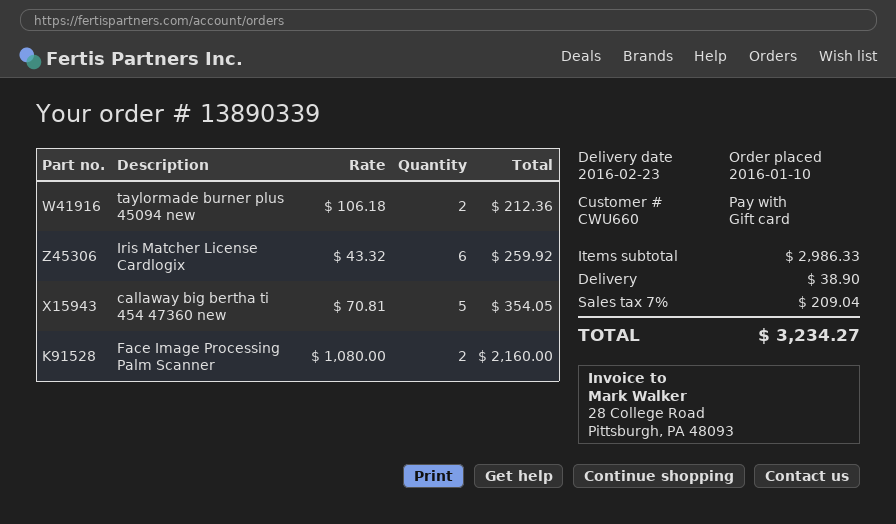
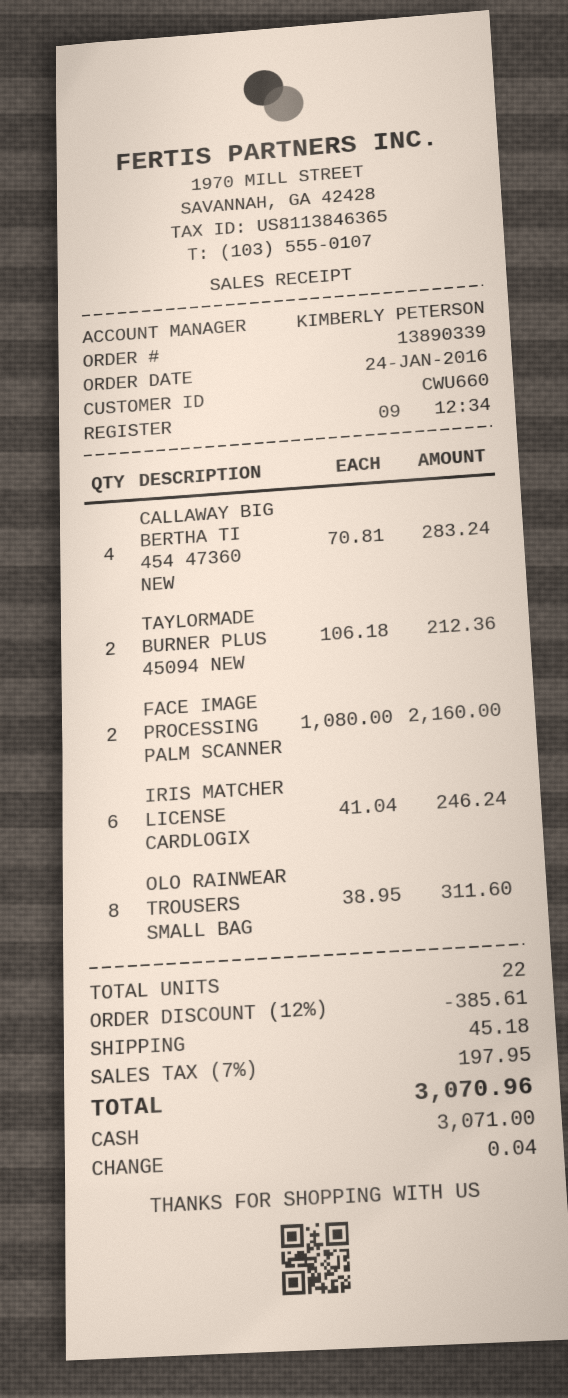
order date: 2016-01-10 -> 2016-01-24
payment method: gift card -> cash
Iris Matcher License Cardlogix: 6 x 43.32 = 259.92 -> 6 x 41.04 = 246.24
callaway big bertha ti 454 47360 new: 5 x 70.81 = 354.05 -> 4 x 70.81 = 283.24
OLO RAINWEAR TROUSERS SMALL BAG: none -> 8 x 38.95 = 311.60
discount: none -> 12% = 385.61
shipping: 38.90 -> 45.18
tax: 7% = 209.04 -> 7% = 197.95
total: 3234.27 -> 3070.96

